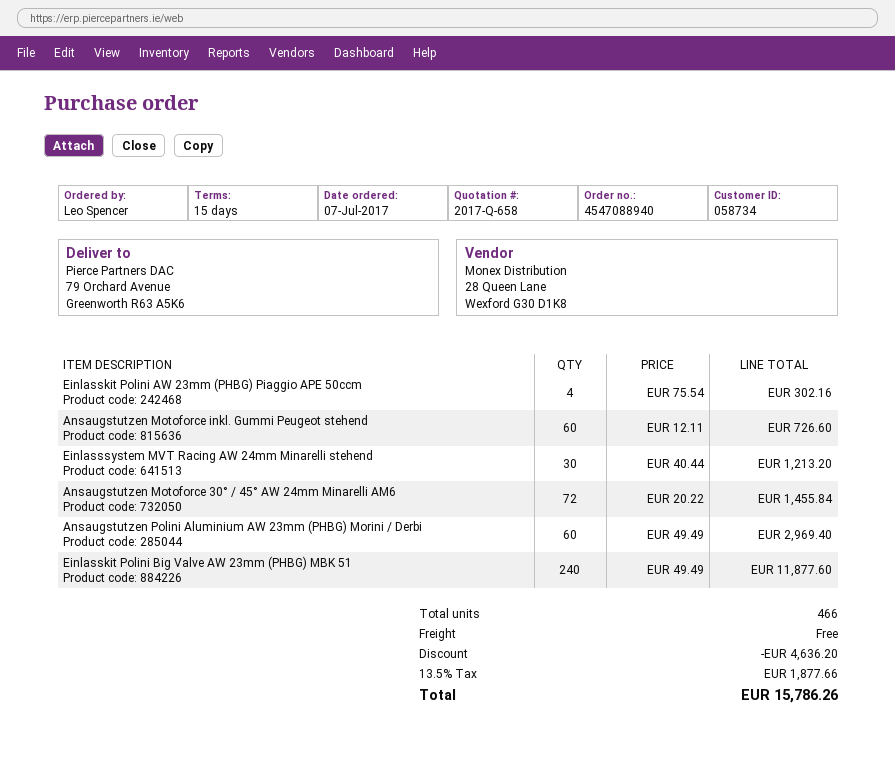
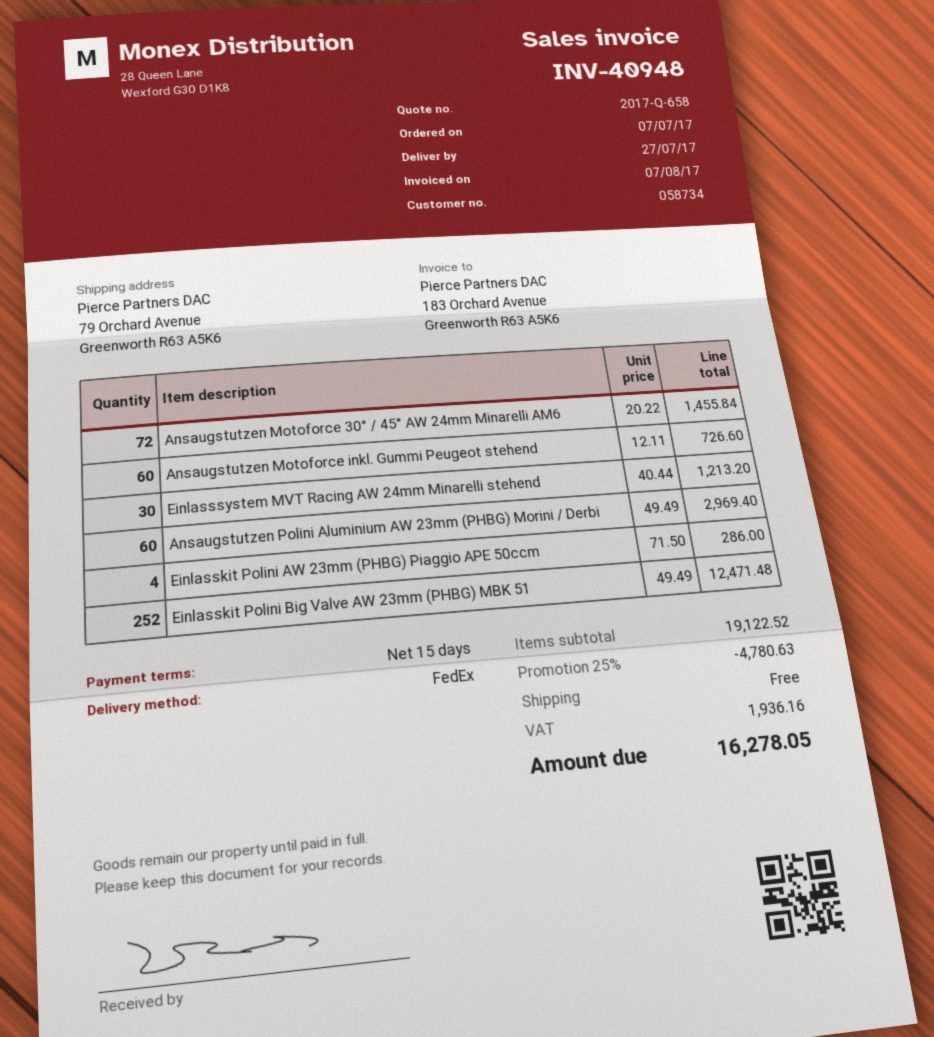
Einlasskit Polini AW 23mm (PHBG) Piaggio APE 50ccm: 4 x 75.54 = 302.16 -> 4 x 71.50 = 286.00
Einlasskit Polini Big Valve AW 23mm (PHBG) MBK 51: 240 x 49.49 = 11877.60 -> 252 x 49.49 = 12471.48
discount: 4636.20 -> 4780.63
tax: 1877.66 -> 1936.16
total: 15786.26 -> 16278.05

